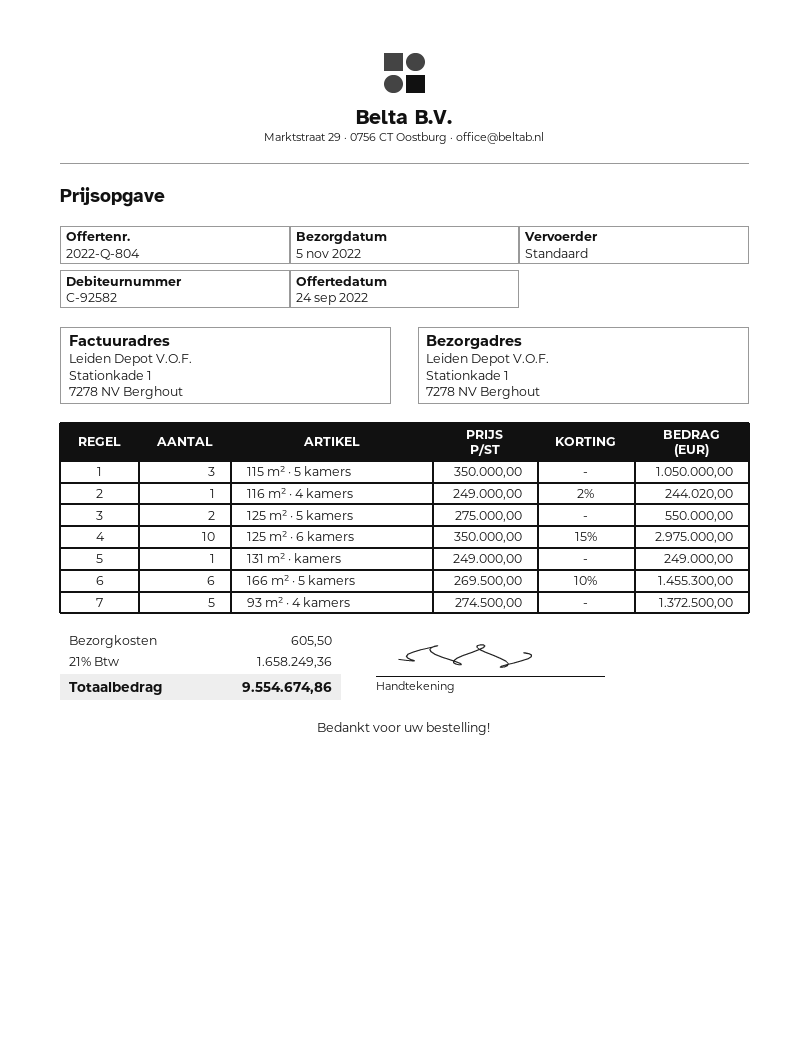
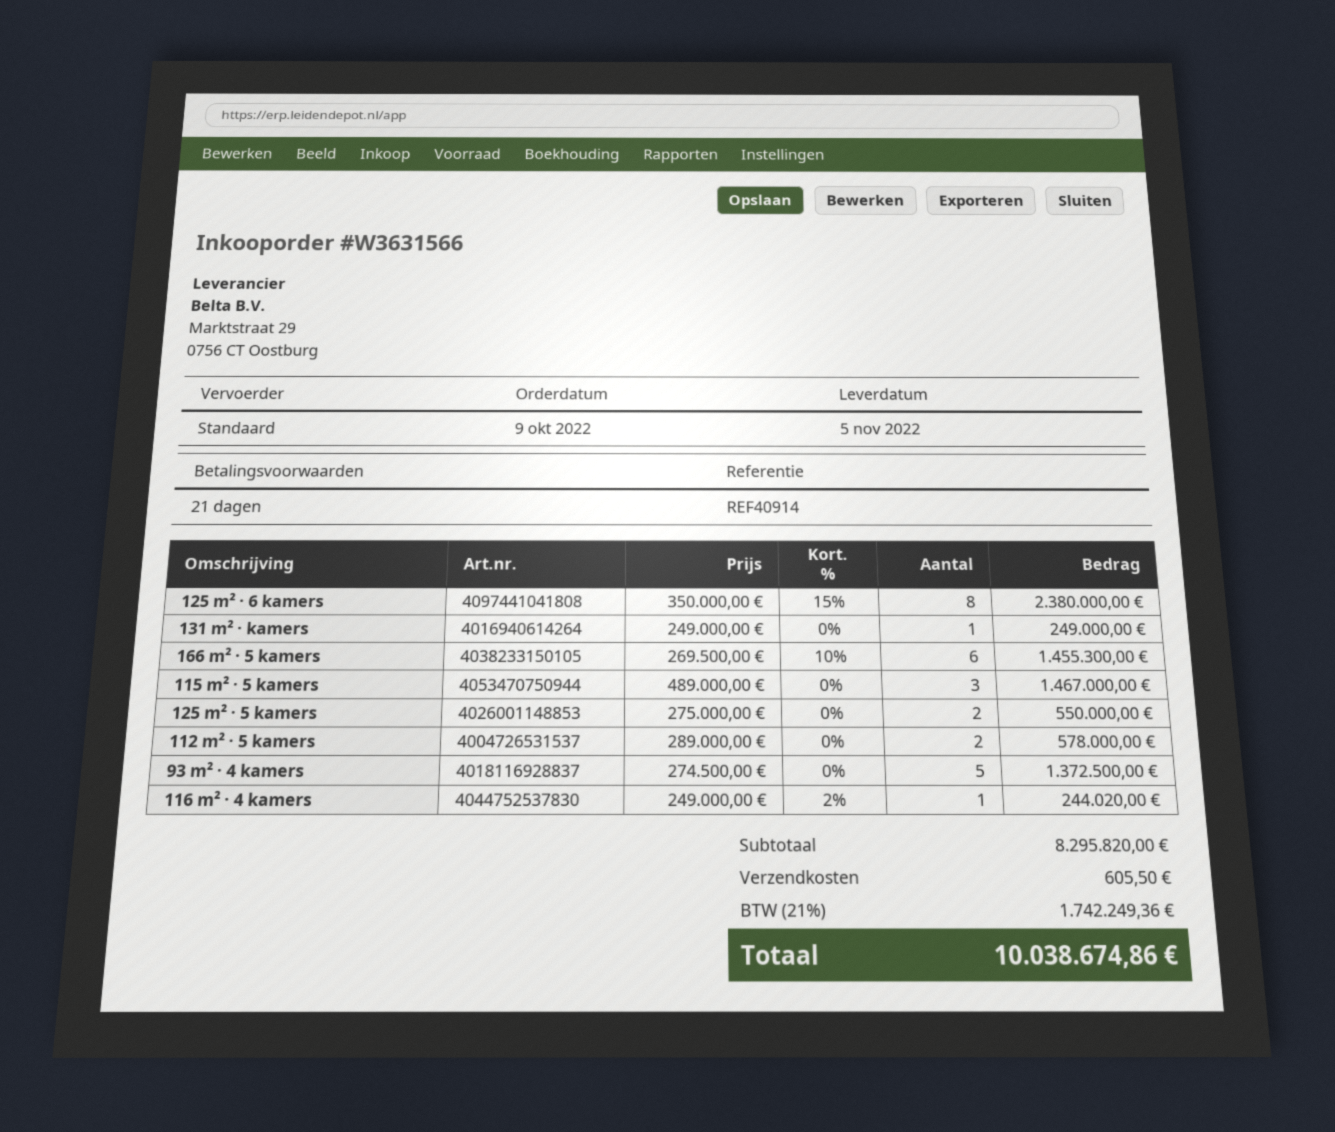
115 m² · 5 kamers: 3 x 350000.00 = 1050000.00 -> 3 x 489000.00 = 1467000.00
125 m² · 6 kamers: 10 x 350000.00 - 15% = 2975000.00 -> 8 x 350000.00 - 15% = 2380000.00
112 m² · 5 kamers: none -> 2 x 289000.00 = 578000.00
tax: 21% = 1658249.36 -> 21% = 1742249.36
total: 9554674.86 -> 10038674.86

